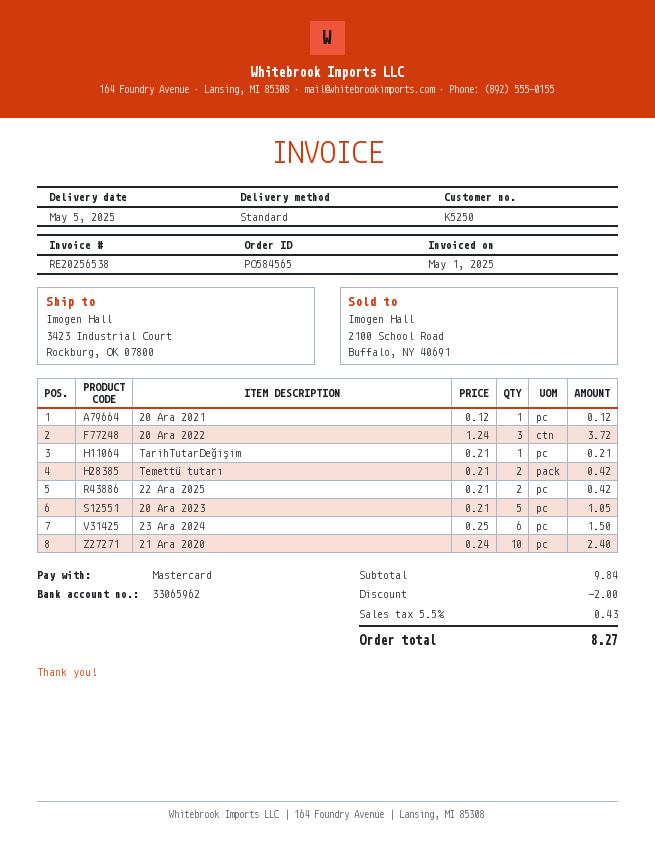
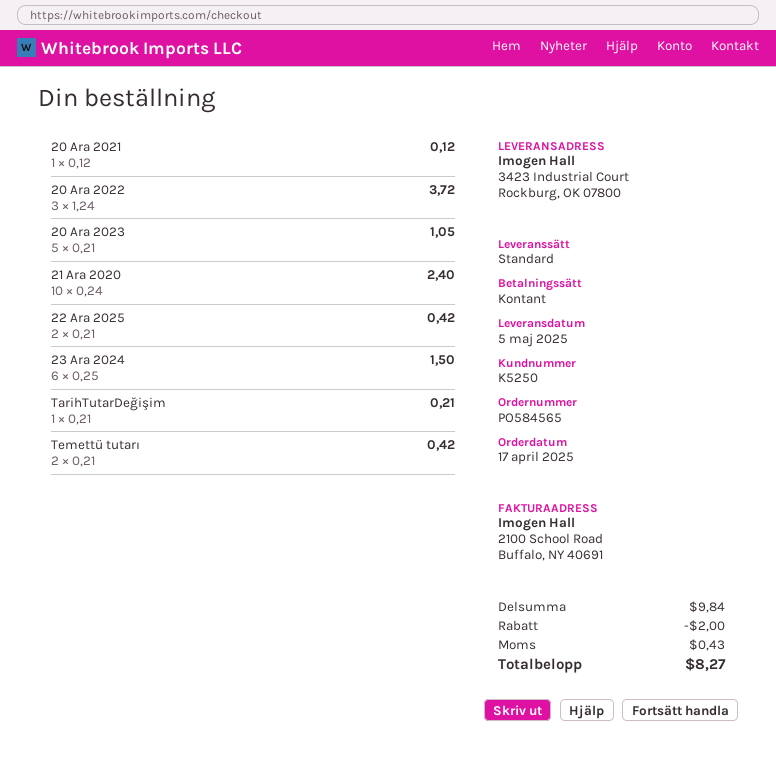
payment method: Mastercard -> cash

